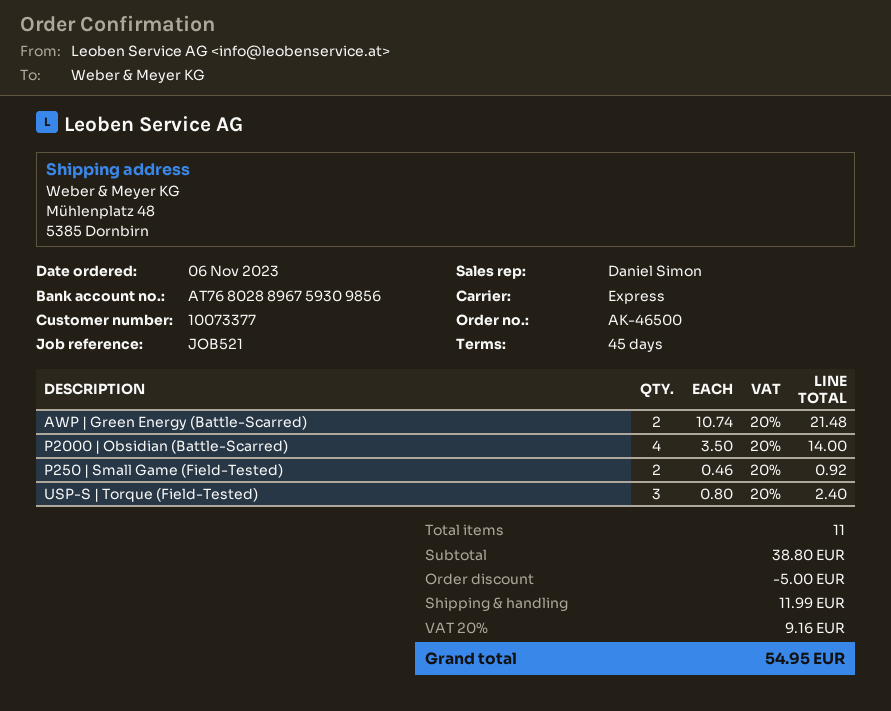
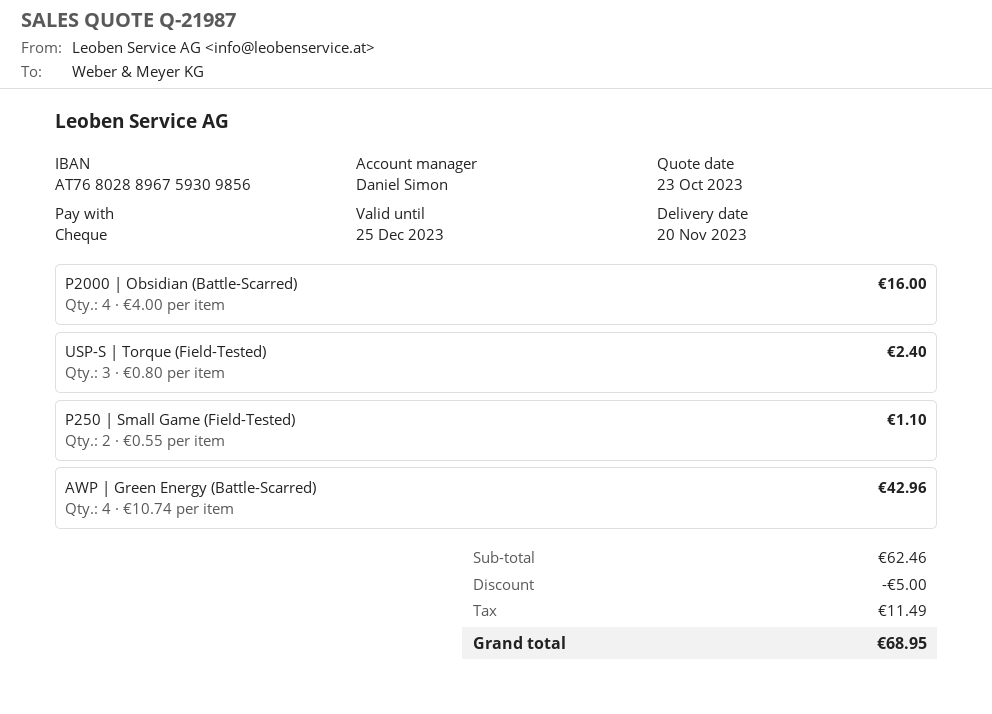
AWP | Green Energy (Battle-Scarred): 2 x 10.74 = 21.48 -> 4 x 10.74 = 42.96
P2000 | Obsidian (Battle-Scarred): 4 x 3.50 = 14.00 -> 4 x 4.00 = 16.00
P250 | Small Game (Field-Tested): 2 x 0.46 = 0.92 -> 2 x 0.55 = 1.10
subtotal: 38.80 -> 62.46
shipping: 11.99 -> none
tax: 9.16 -> 11.49
total: 54.95 -> 68.95

